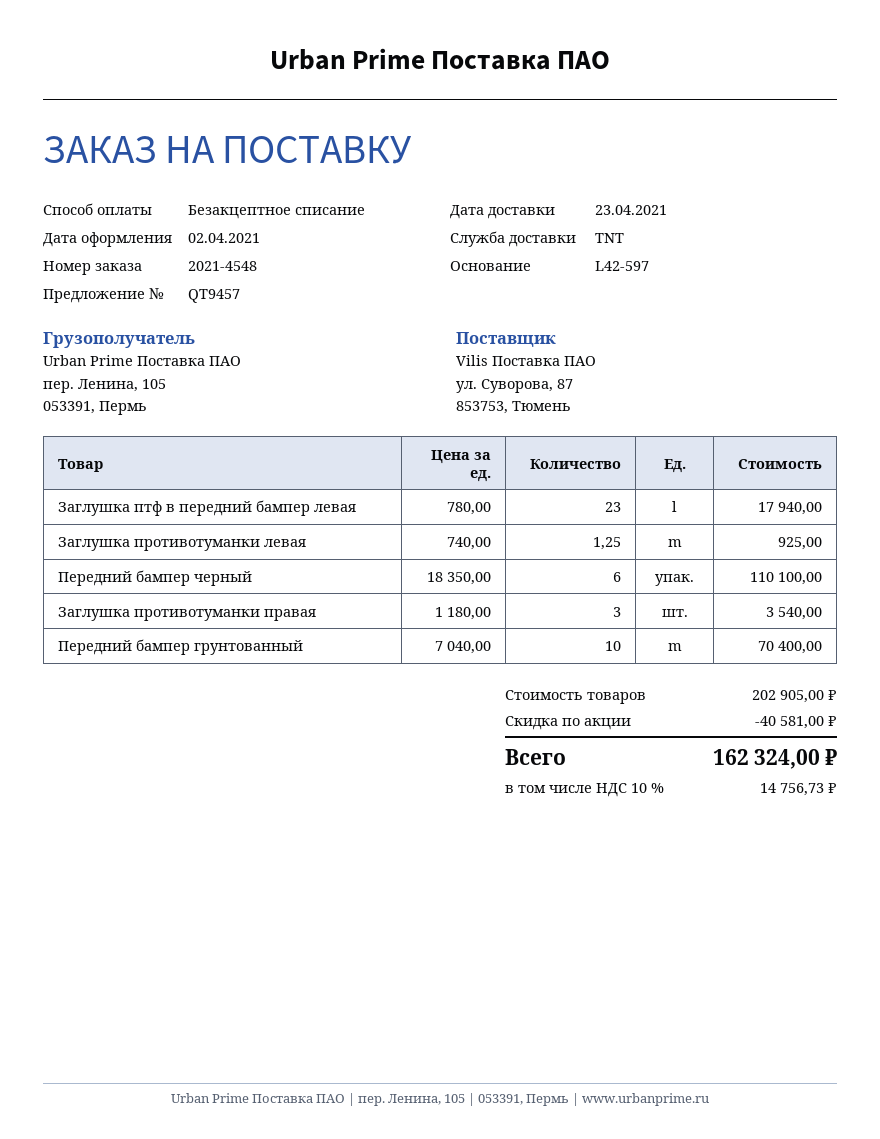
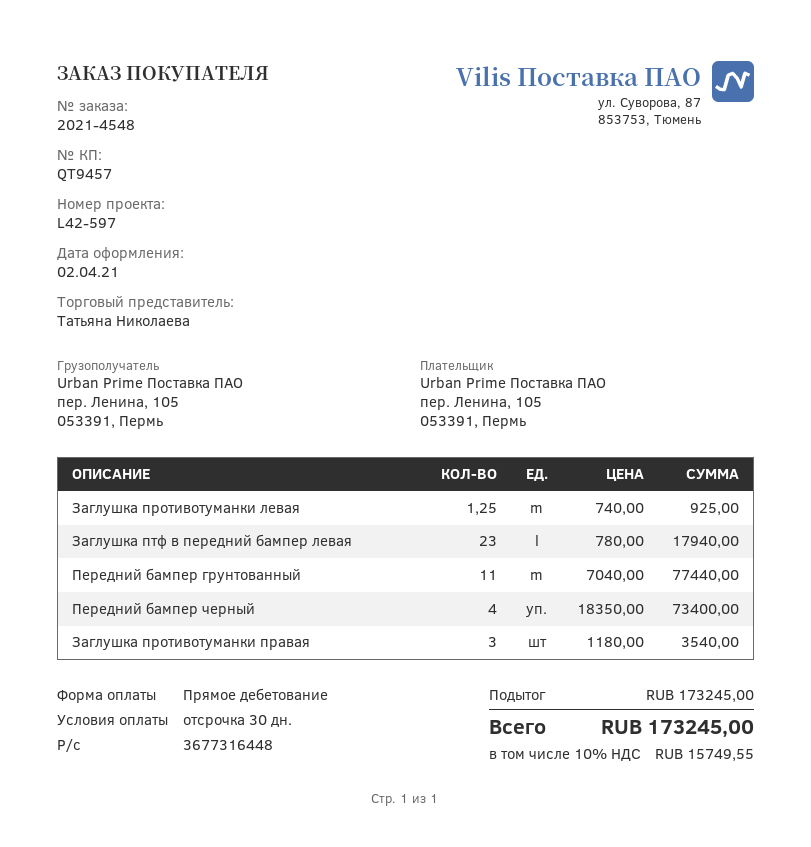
Передний бампер черный: 6 x 18350.00 = 110100.00 -> 4 x 18350.00 = 73400.00
Передний бампер грунтованный: 10 x 7040.00 = 70400.00 -> 11 x 7040.00 = 77440.00
subtotal: 202905.00 -> 173245.00
discount: 40581.00 -> none
tax: 10% = 14756.73 -> 10% = 15749.55
total: 162324.00 -> 173245.00

